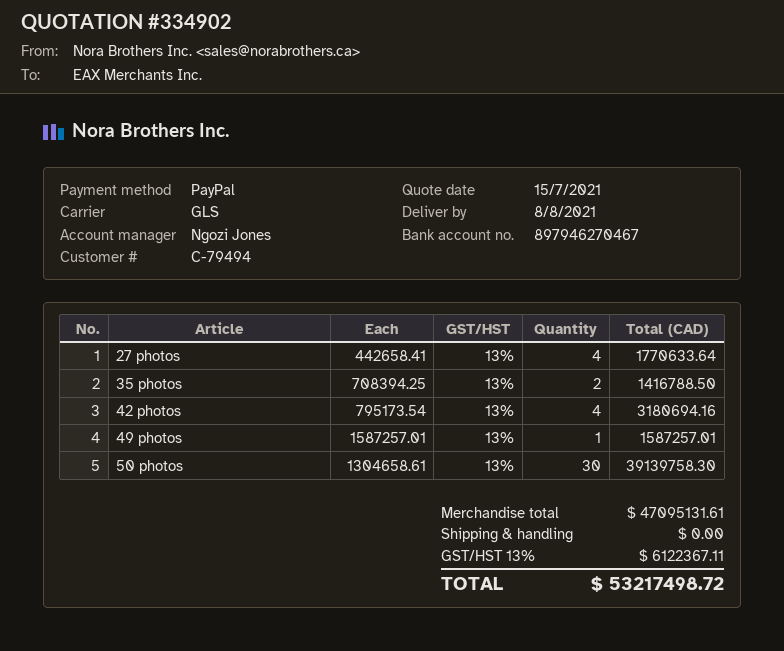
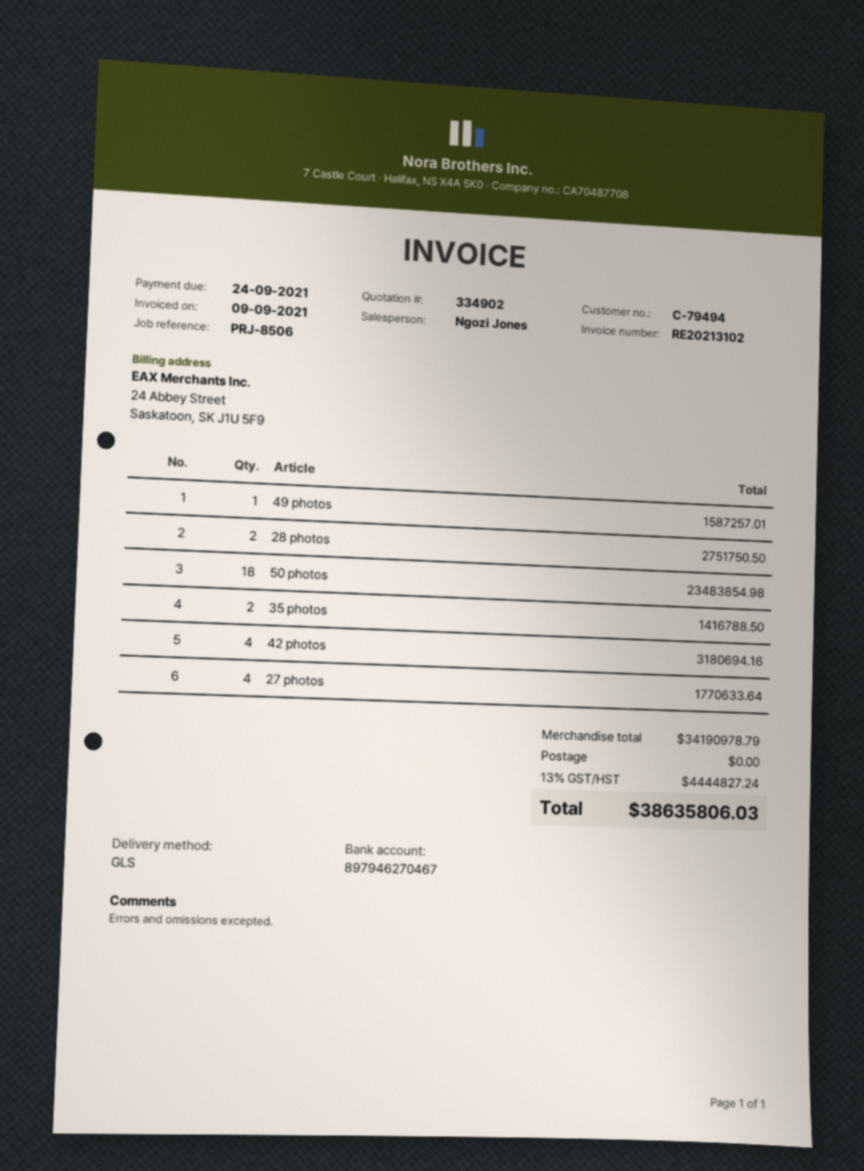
50 photos: 30 for 39139758.30 -> 18 for 23483854.98
28 photos: none -> 2 for 2751750.50
subtotal: 47095131.61 -> 34190978.79
tax: 13% = 6122367.11 -> 13% = 4444827.24
total: 53217498.72 -> 38635806.03

